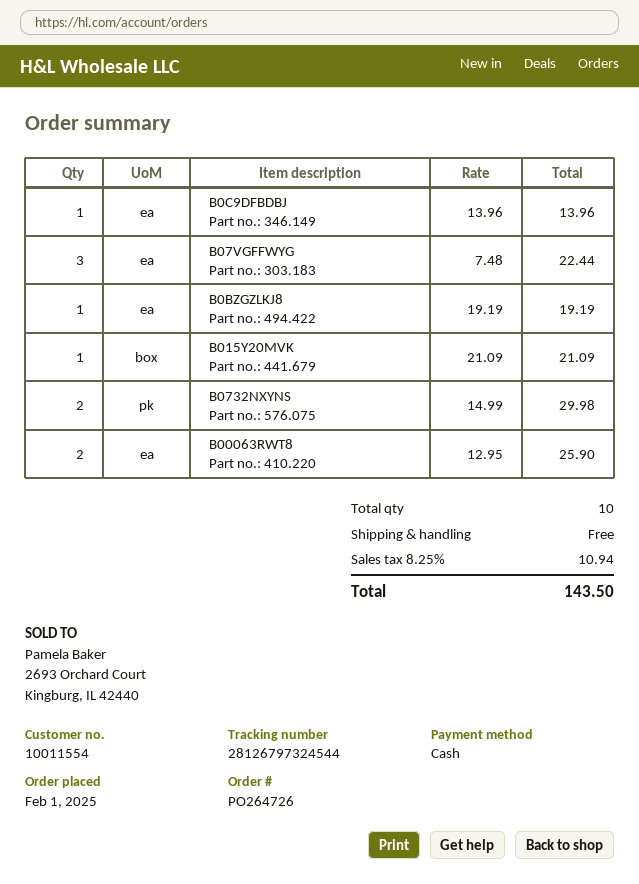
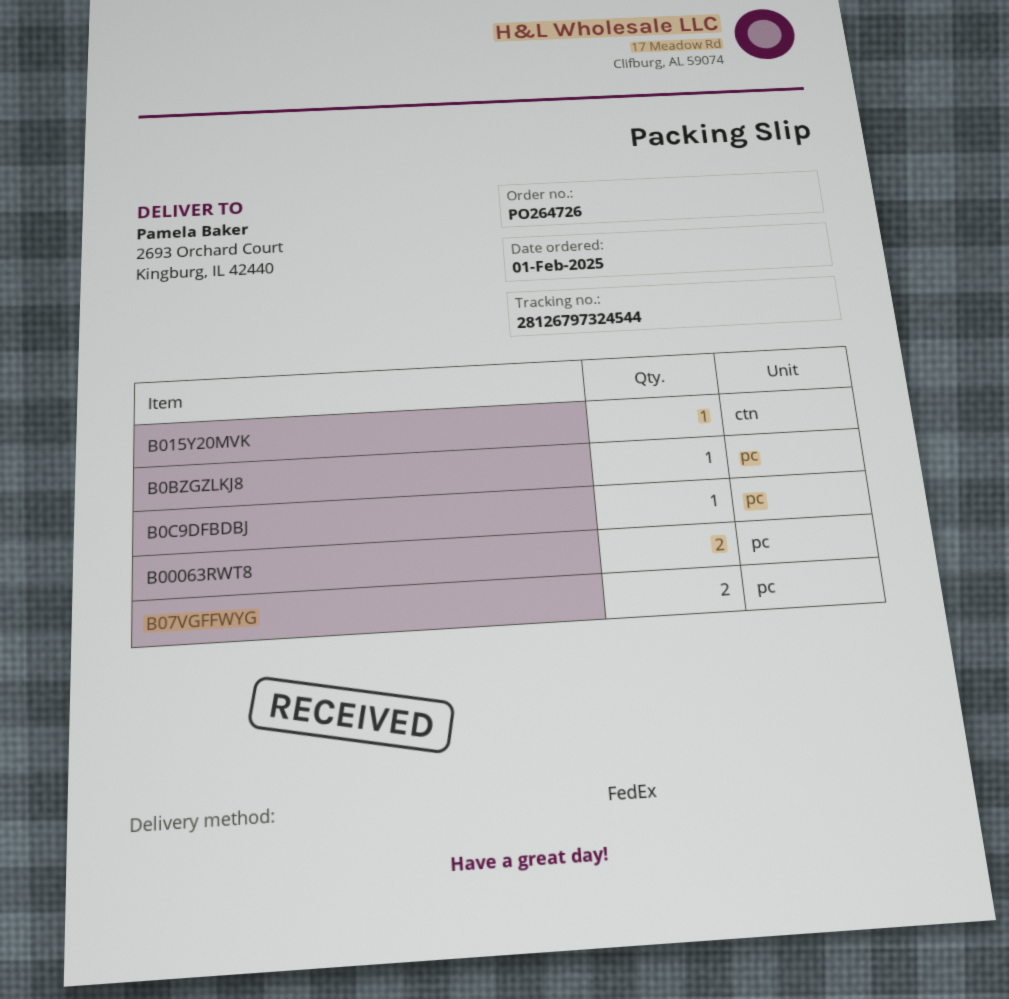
B07VGFFWYG: 3 -> 2
B0732NXYNS: 2 -> none

